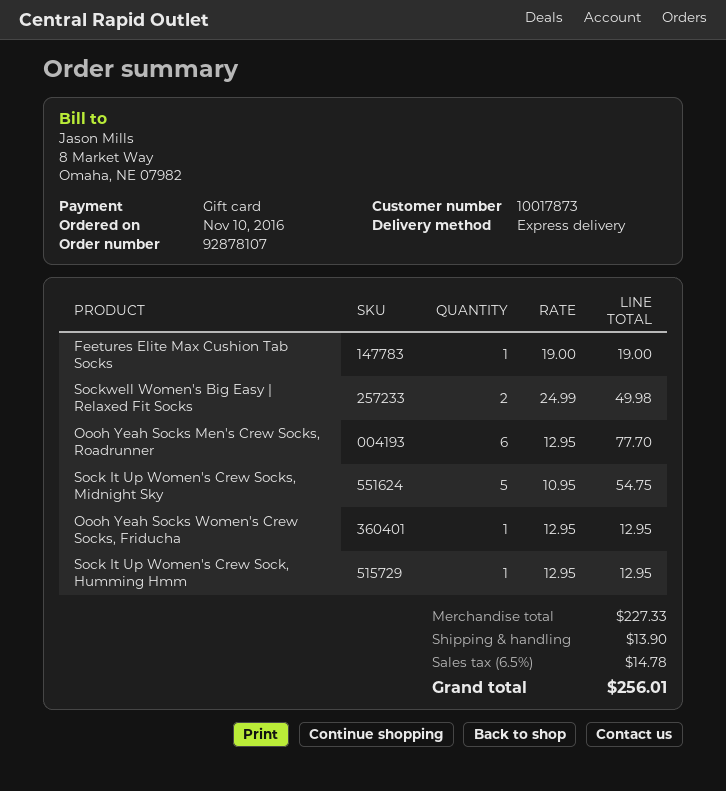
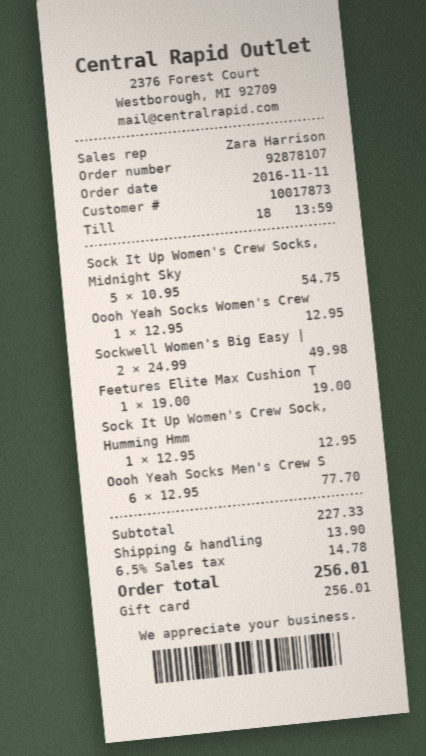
order date: 2016-11-10 -> 2016-11-11

